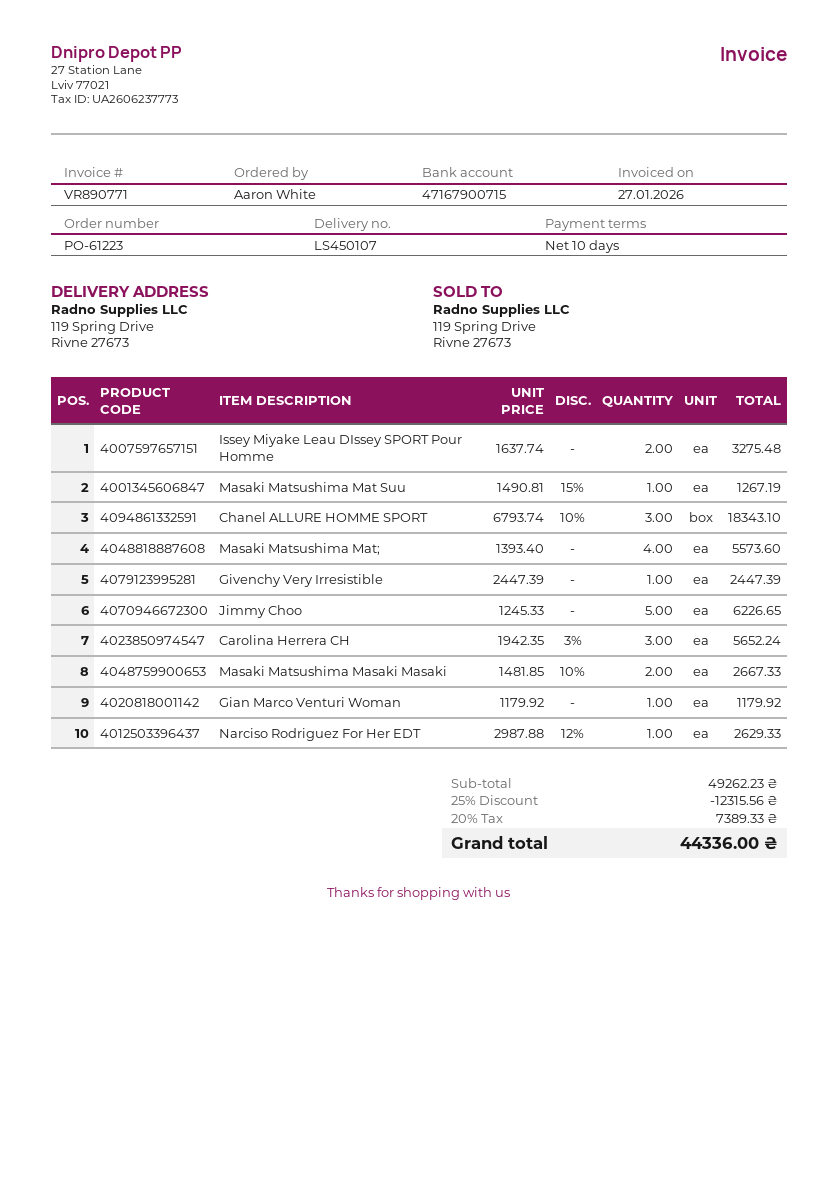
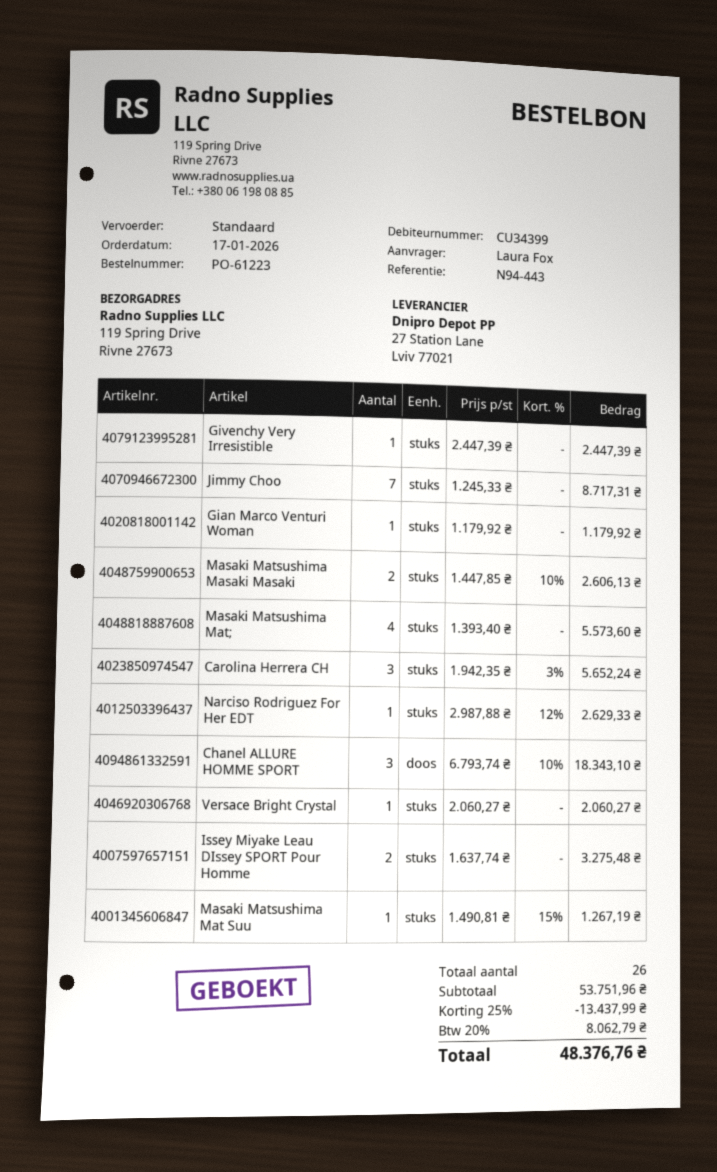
ordered by: Aaron White -> Laura Fox
Jimmy Choo: 5 x 1245.33 = 6226.65 -> 7 x 1245.33 = 8717.31
Masaki Matsushima Masaki Masaki: 2 x 1481.85 - 10% = 2667.33 -> 2 x 1447.85 - 10% = 2606.13
Versace Bright Crystal: none -> 1 x 2060.27 = 2060.27
subtotal: 49262.23 -> 53751.96
discount: 25% = 12315.56 -> 25% = 13437.99
tax: 20% = 7389.33 -> 20% = 8062.79
total: 44336.00 -> 48376.76

